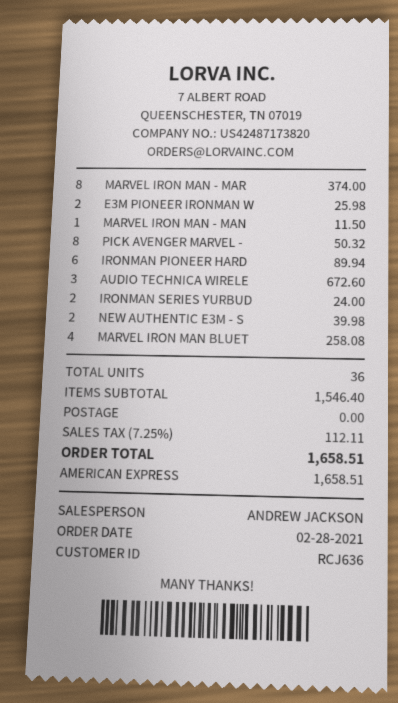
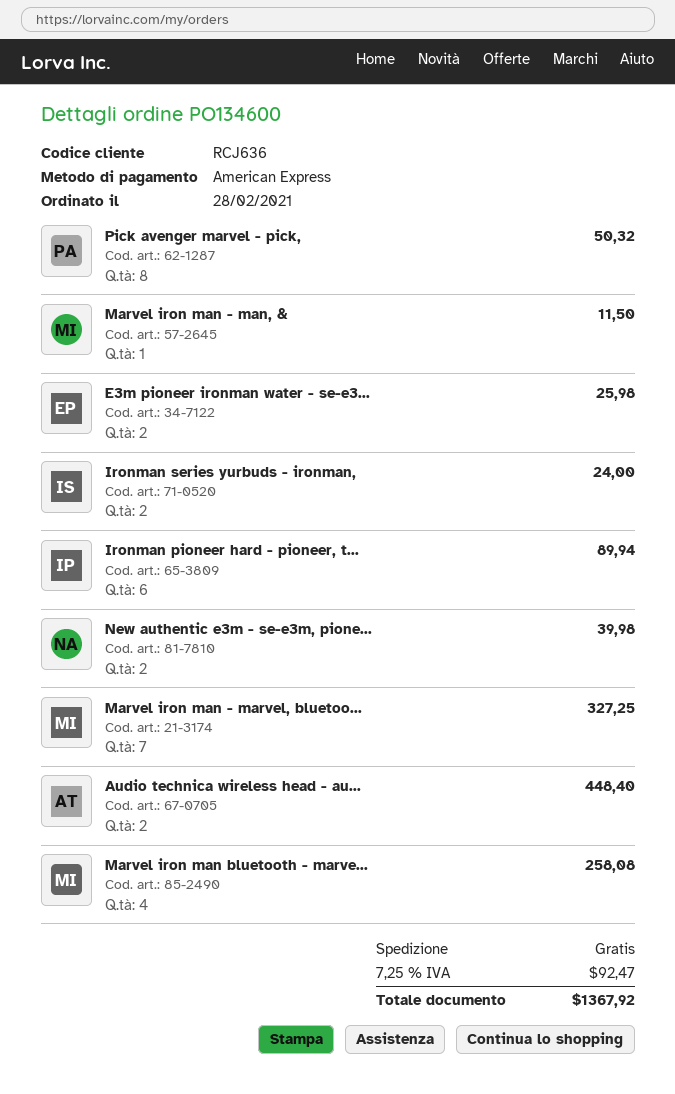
MARVEL IRON MAN - MAR: 8 for 374.00 -> 7 for 327.25
AUDIO TECHNICA WIRELE: 3 for 672.60 -> 2 for 448.40
tax: 7.25% = 112.11 -> 7.25% = 92.47
total: 1658.51 -> 1367.92

